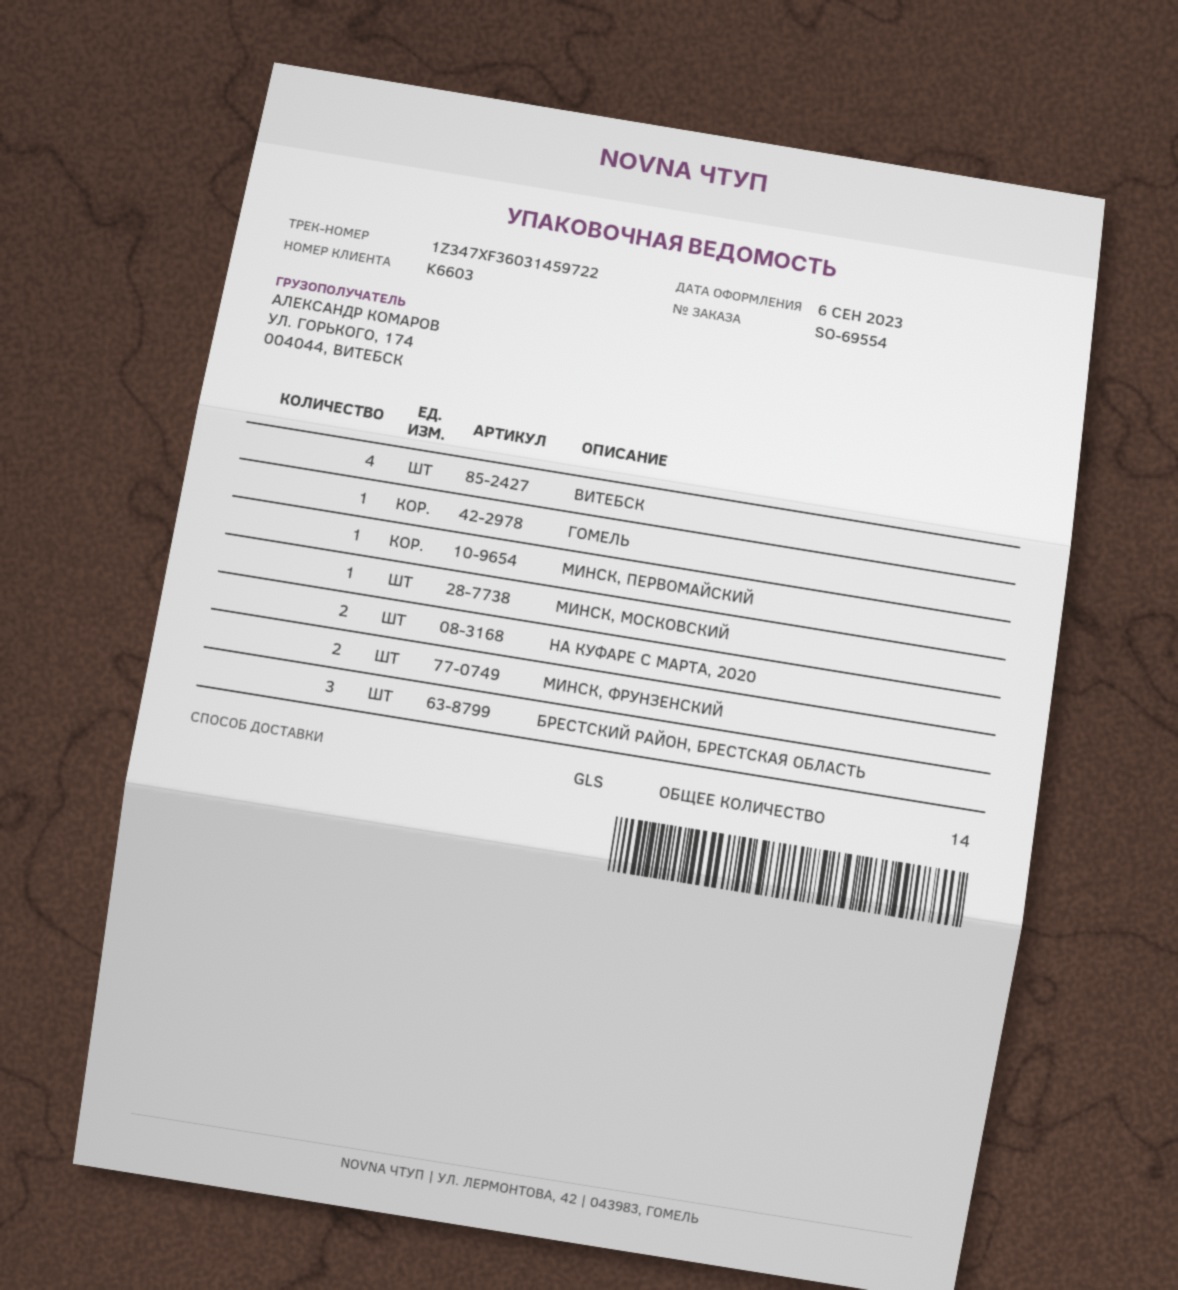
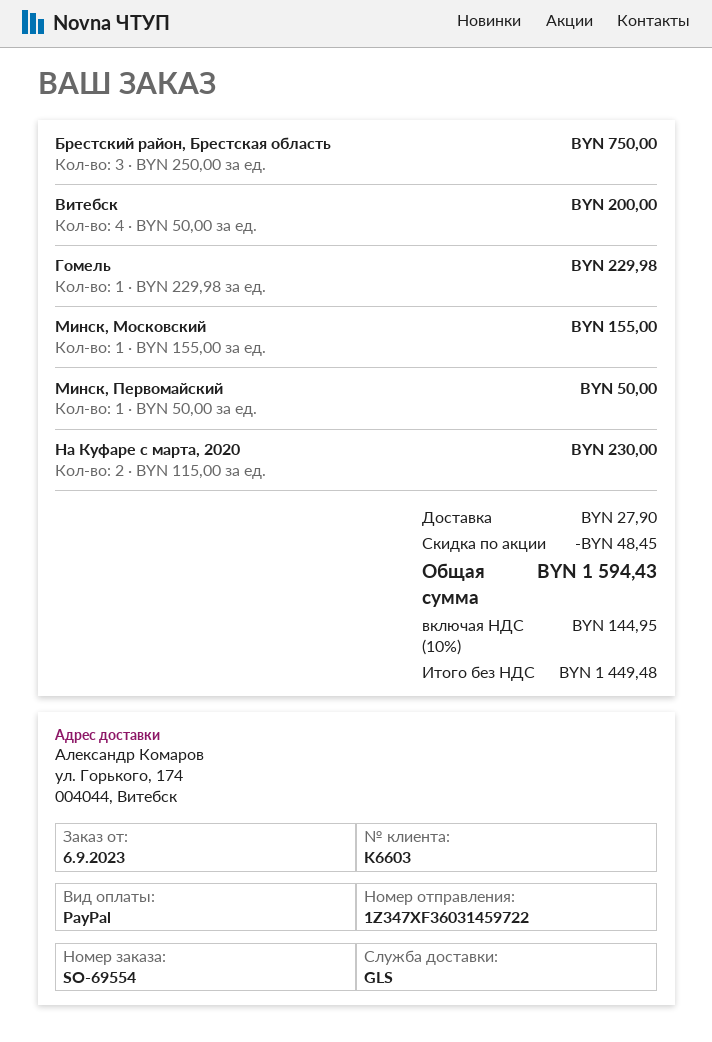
МИНСК, ФРУНЗЕНСКИЙ: 2 -> none

